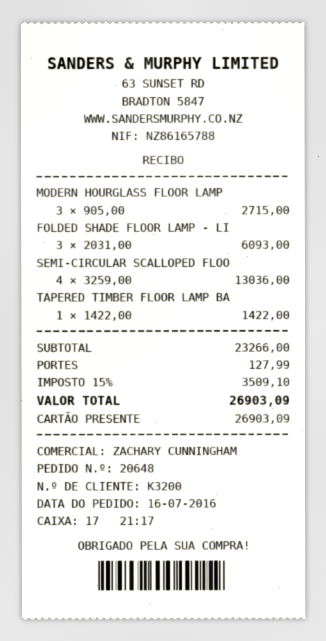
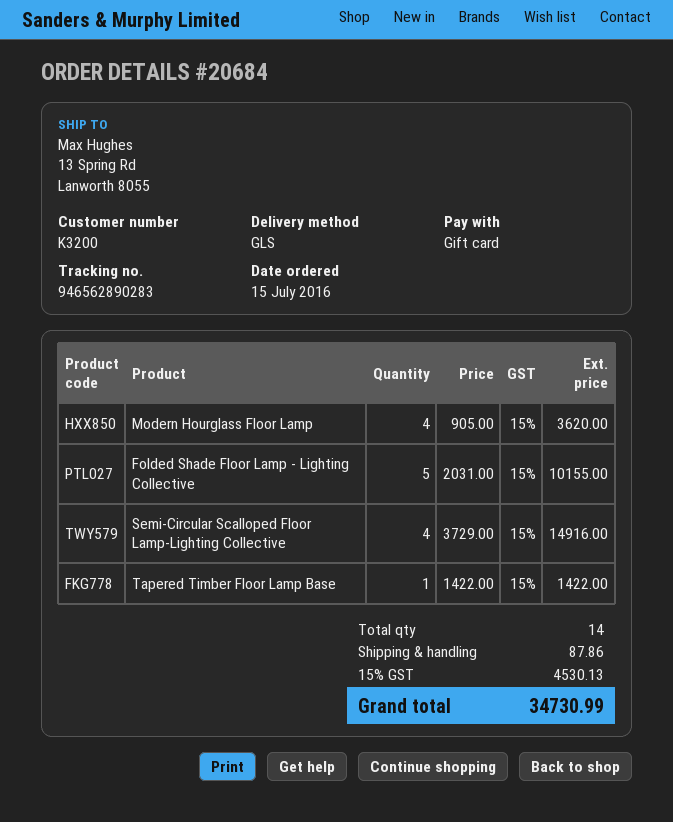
order number: 20648 -> 20684
order date: 2016-07-16 -> 2016-07-15
MODERN HOURGLASS FLOOR LAMP: 3 x 905.00 = 2715.00 -> 4 x 905.00 = 3620.00
FOLDED SHADE FLOOR LAMP - LI: 3 x 2031.00 = 6093.00 -> 5 x 2031.00 = 10155.00
SEMI-CIRCULAR SCALLOPED FLOO: 4 x 3259.00 = 13036.00 -> 4 x 3729.00 = 14916.00
shipping: 127.99 -> 87.86
tax: 15% = 3509.10 -> 15% = 4530.13
total: 26903.09 -> 34730.99

